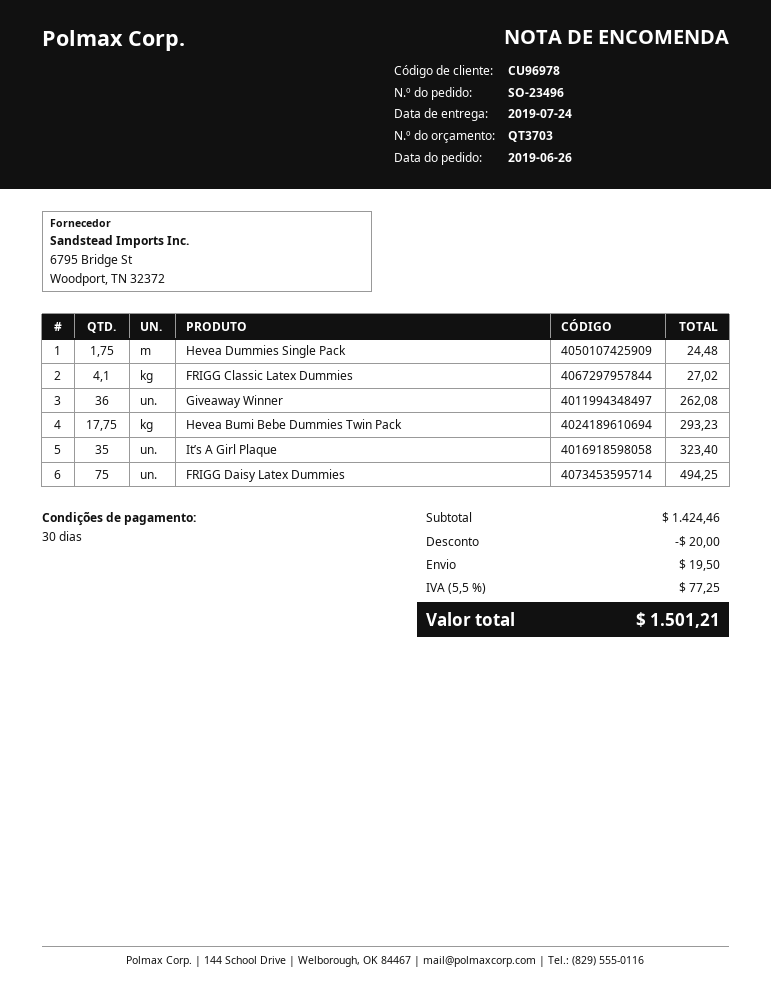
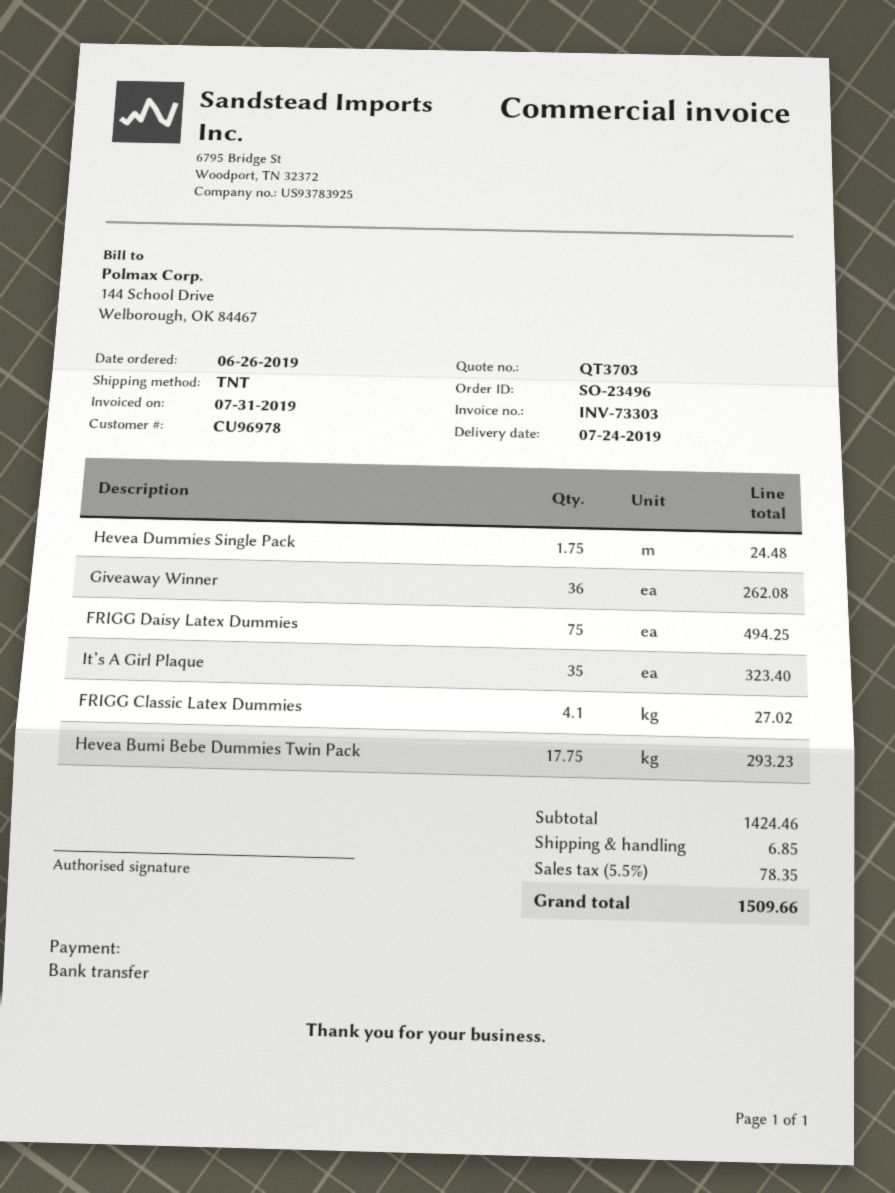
discount: 20.00 -> none
shipping: 19.50 -> 6.85
tax: 5.5% = 77.25 -> 5.5% = 78.35
total: 1501.21 -> 1509.66

